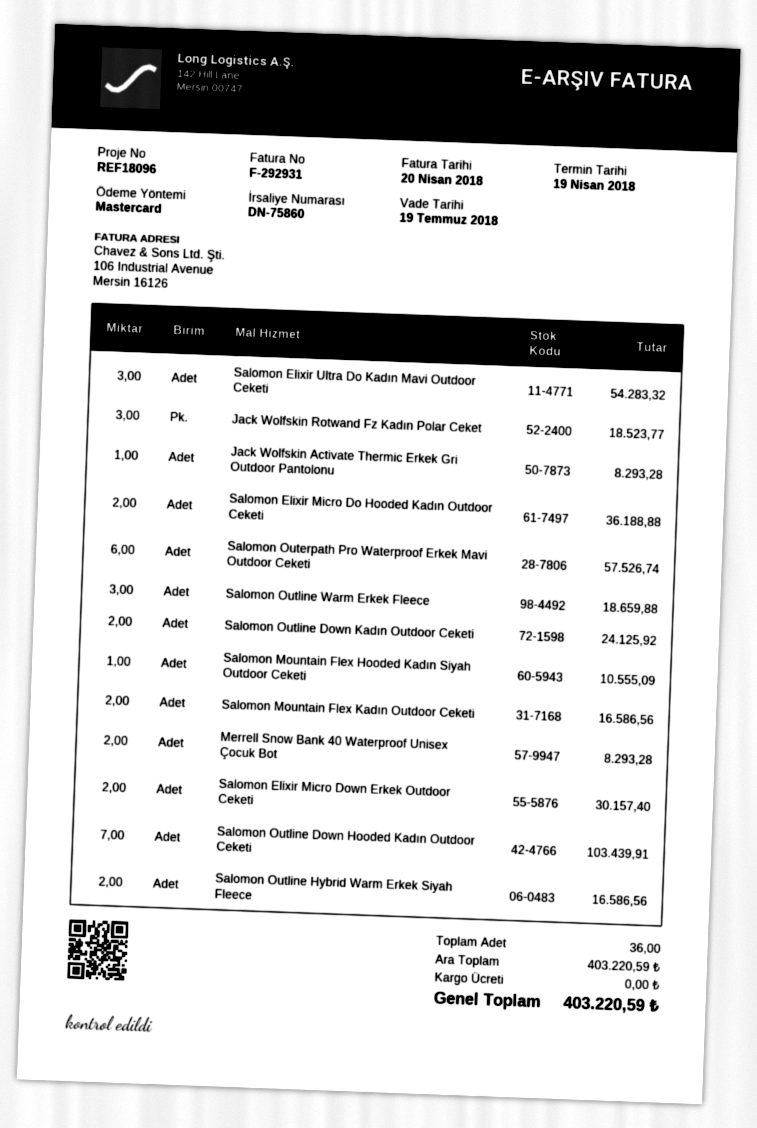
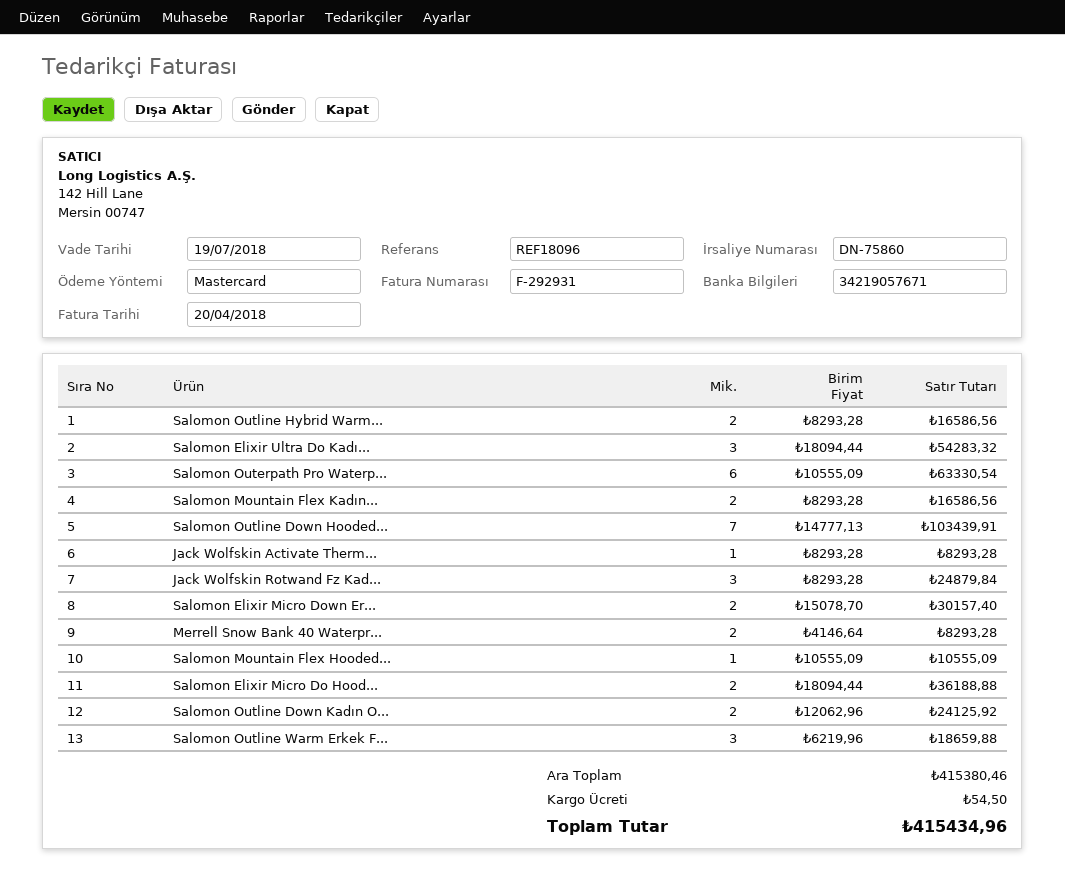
Jack Wolfskin Rotwand Fz Kadın Polar Ceket: 3 for 18523.77 -> 3 for 24879.84
Salomon Outerpath Pro Waterproof Erkek Mavi Outdoor Ceketi: 6 for 57526.74 -> 6 for 63330.54
subtotal: 403220.59 -> 415380.46
shipping: 0.00 -> 54.50
total: 403220.59 -> 415434.96

